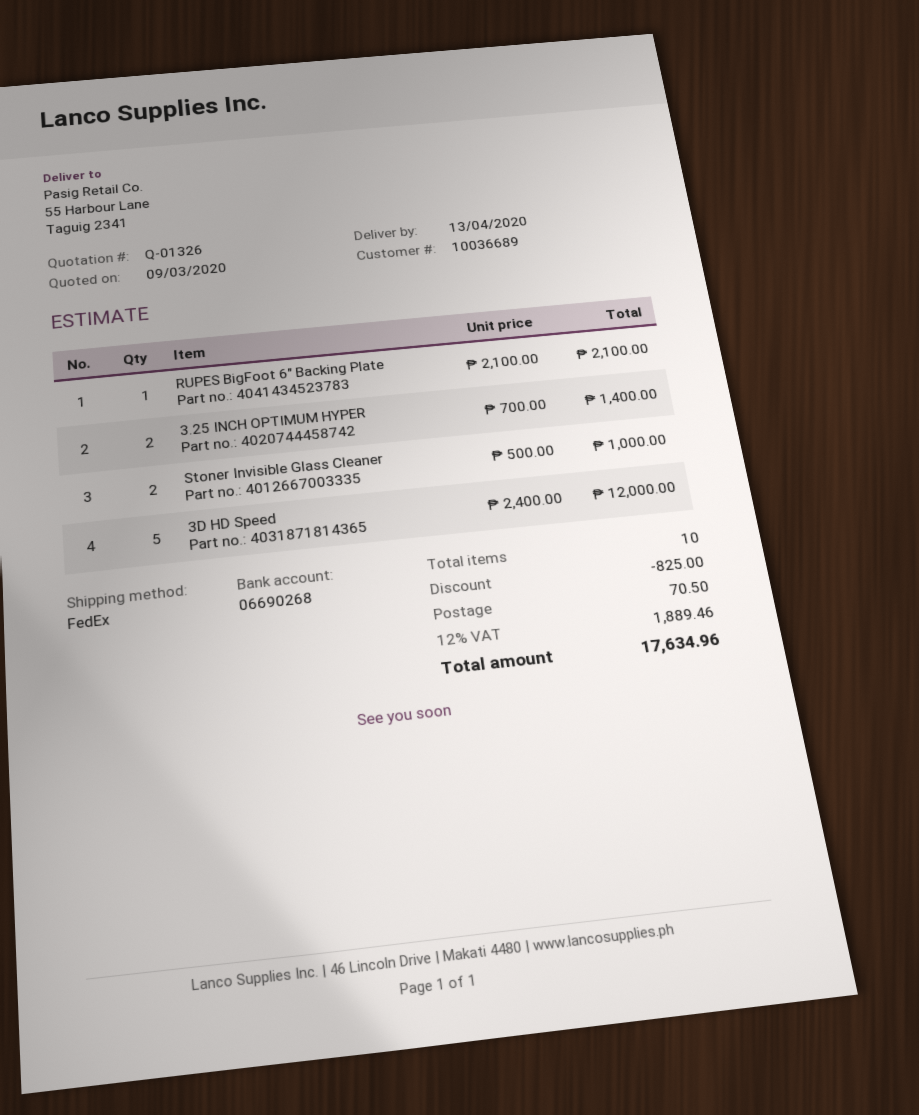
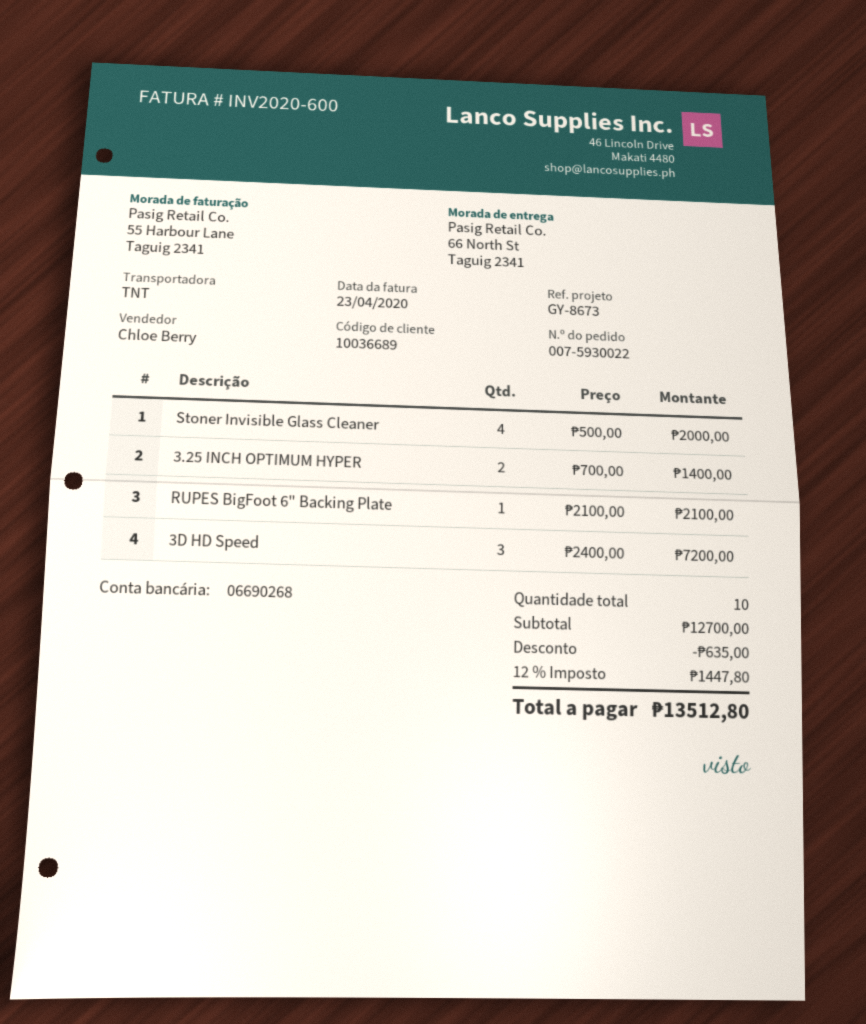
shipping method: FedEx -> TNT
ship to: 55 Harbour Lane, Taguig 2341 -> 66 North St, Taguig 2341
Stoner Invisible Glass Cleaner: 2 x 500.00 = 1000.00 -> 4 x 500.00 = 2000.00
3D HD Speed: 5 x 2400.00 = 12000.00 -> 3 x 2400.00 = 7200.00
discount: 825.00 -> 635.00
shipping: 70.50 -> none
tax: 12% = 1889.46 -> 12% = 1447.80
total: 17634.96 -> 13512.80

